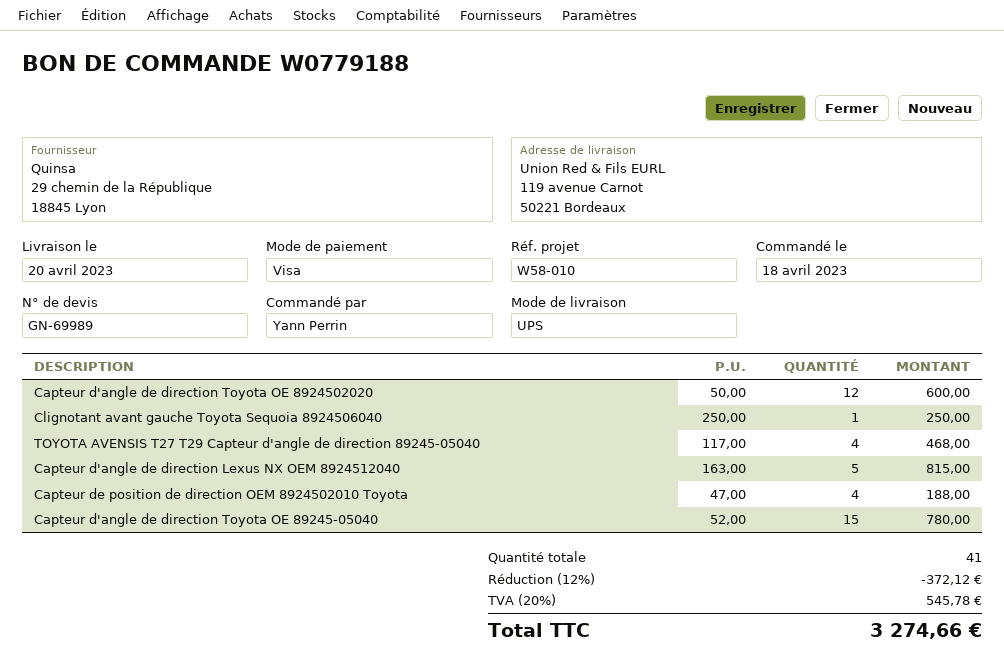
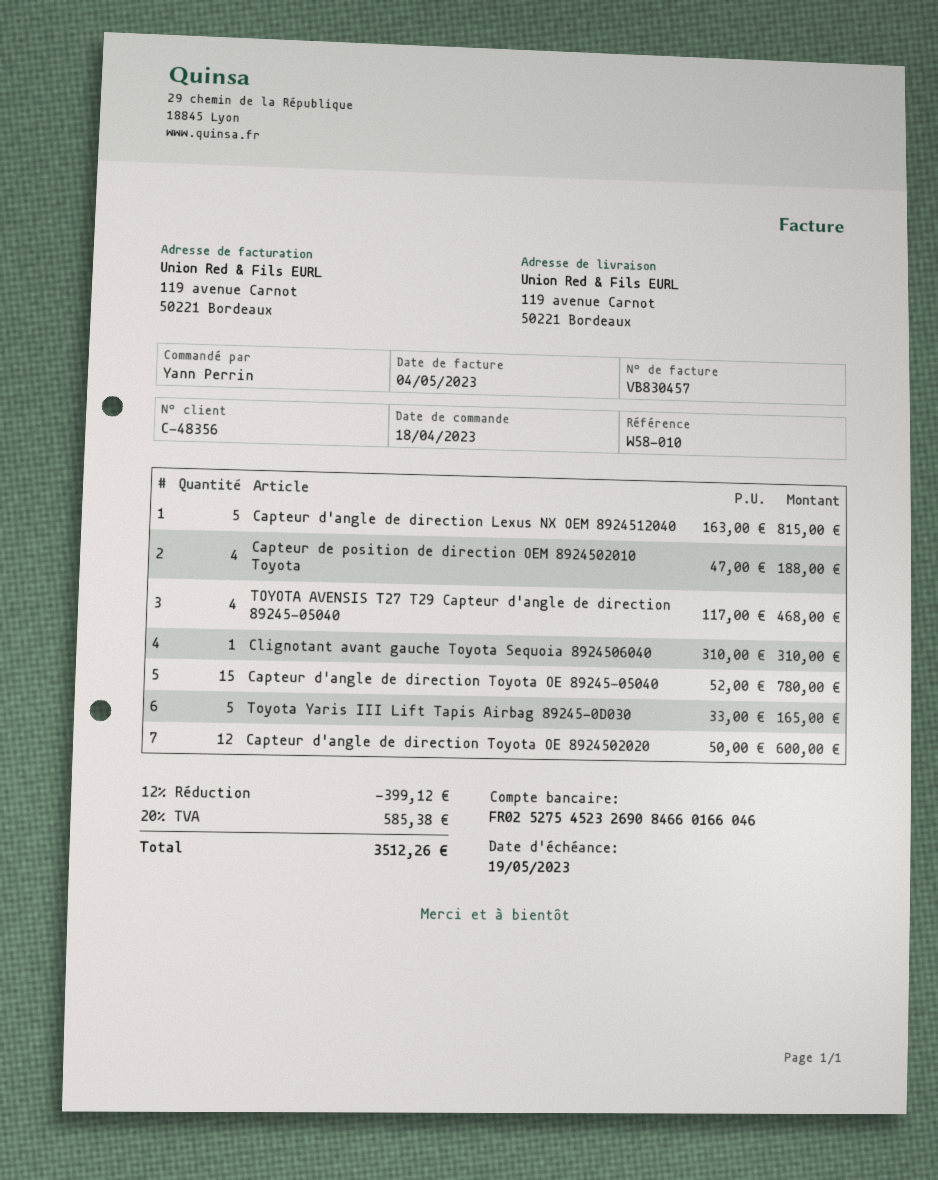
Clignotant avant gauche Toyota Sequoia 8924506040: 1 x 250.00 = 250.00 -> 1 x 310.00 = 310.00
Toyota Yaris III Lift Tapis Airbag 89245-0D030: none -> 5 x 33.00 = 165.00
discount: 12% = 372.12 -> 12% = 399.12
tax: 20% = 545.78 -> 20% = 585.38
total: 3274.66 -> 3512.26

